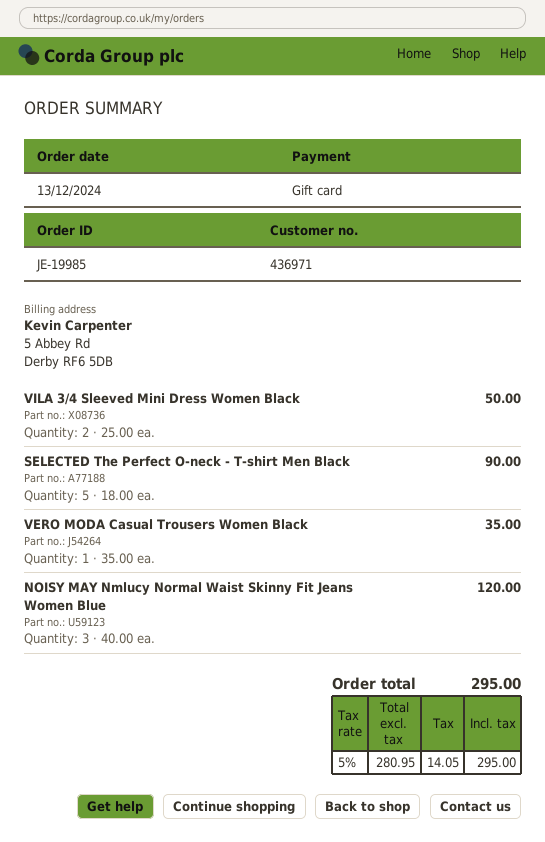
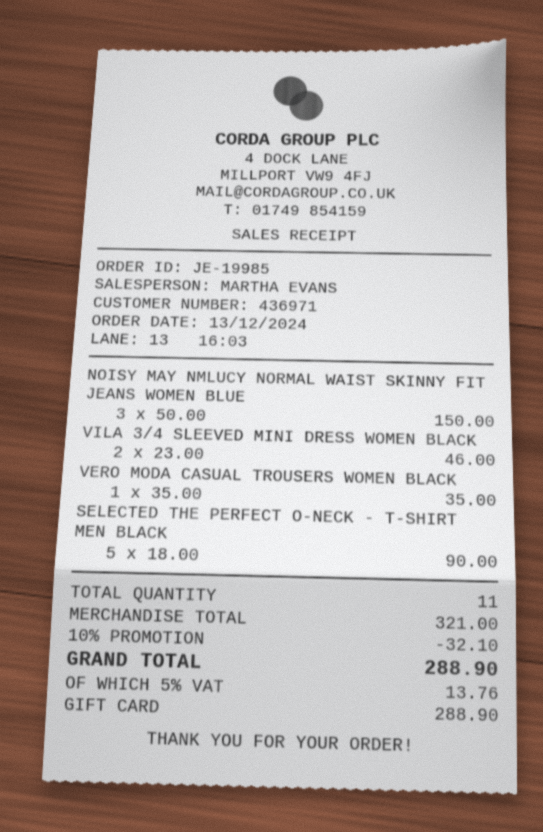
VILA 3/4 Sleeved Mini Dress Women Black: 2 x 25.00 = 50.00 -> 2 x 23.00 = 46.00
NOISY MAY Nmlucy Normal Waist Skinny Fit Jeans Women Blue: 3 x 40.00 = 120.00 -> 3 x 50.00 = 150.00
discount: none -> 10% = 32.10
tax: 5% = 14.05 -> 5% = 13.76
total: 295.00 -> 288.90

